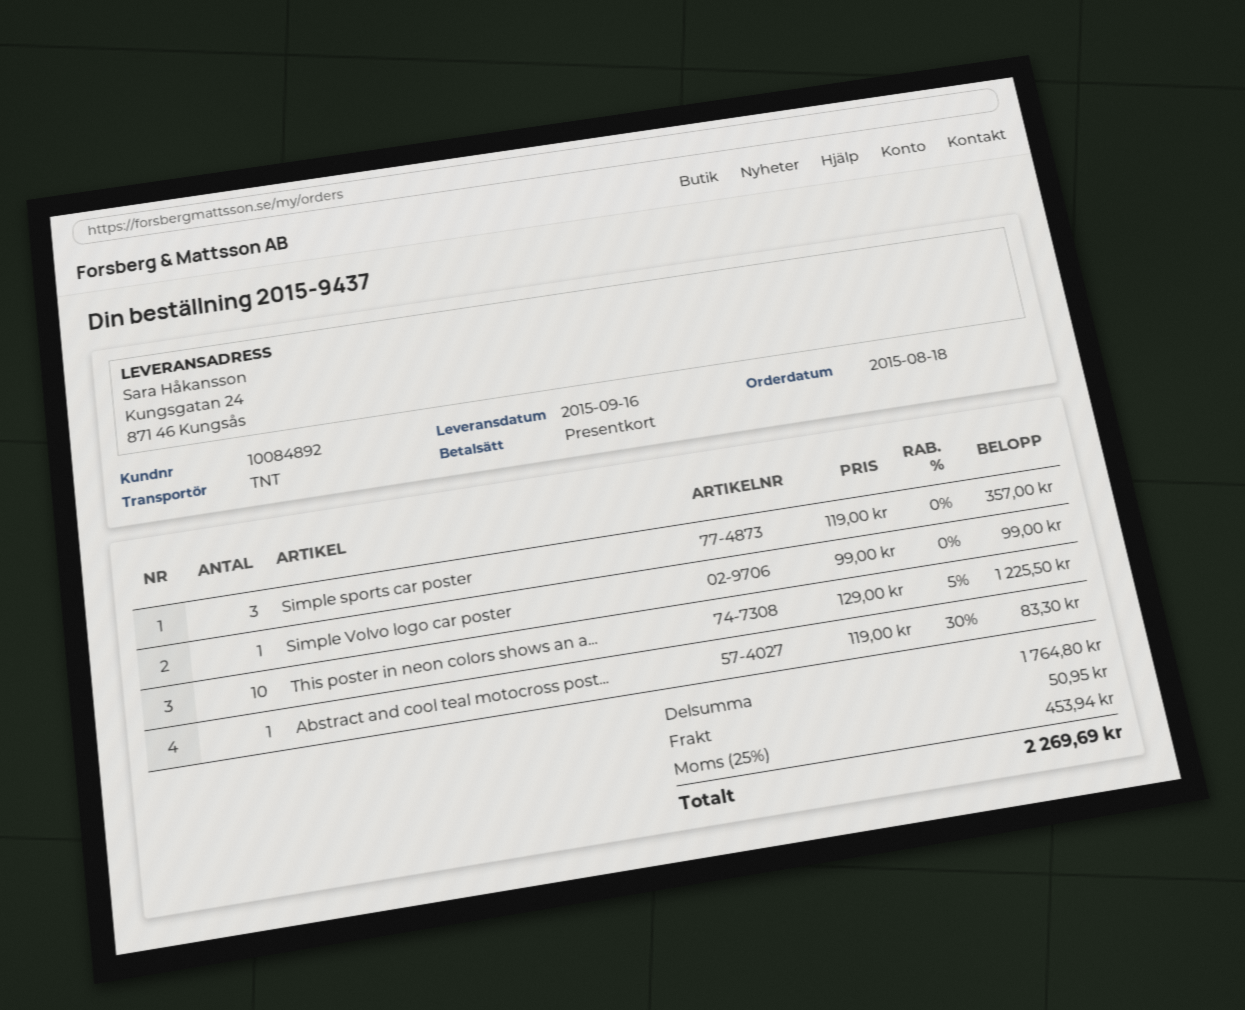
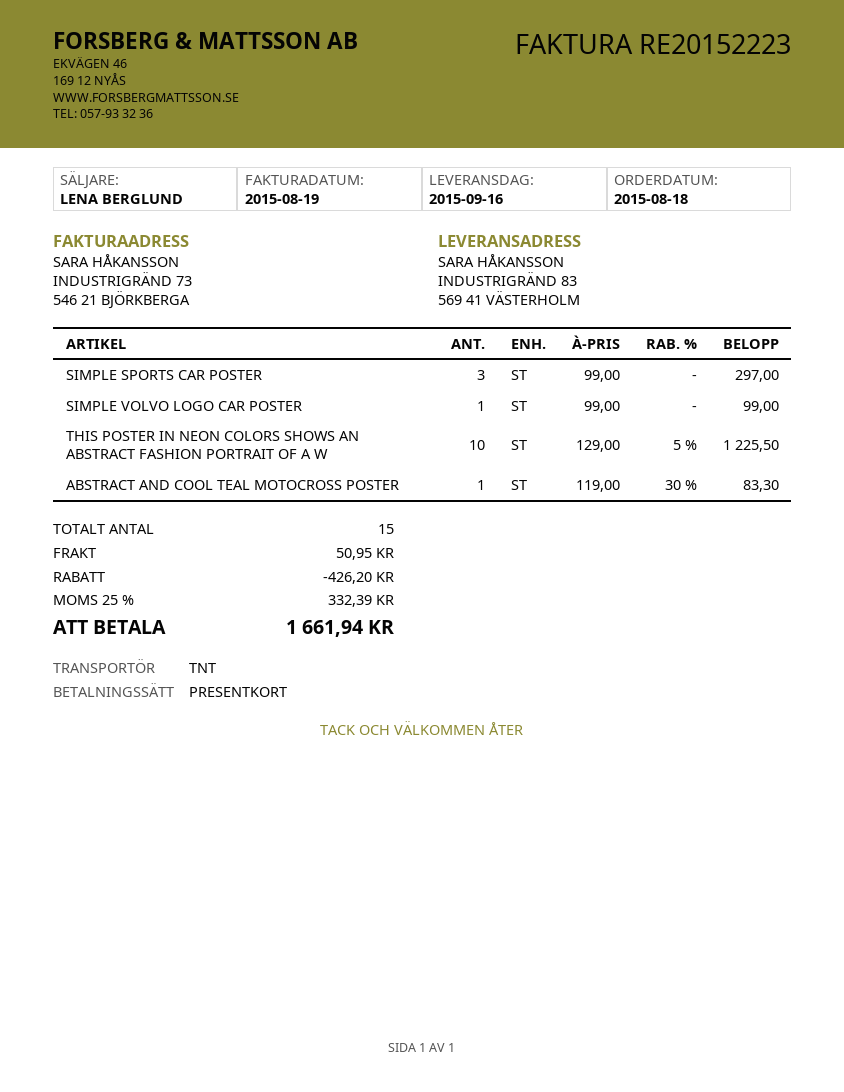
ship to: Kungsgatan 24, 871 46 Kungsås -> INDUSTRIGRÄND 83, 569 41 VÄSTERHOLM
Simple sports car poster: 3 x 119.00 = 357.00 -> 3 x 99.00 = 297.00
discount: none -> 426.20
tax: 25% = 453.94 -> 25% = 332.39
total: 2269.69 -> 1661.94

